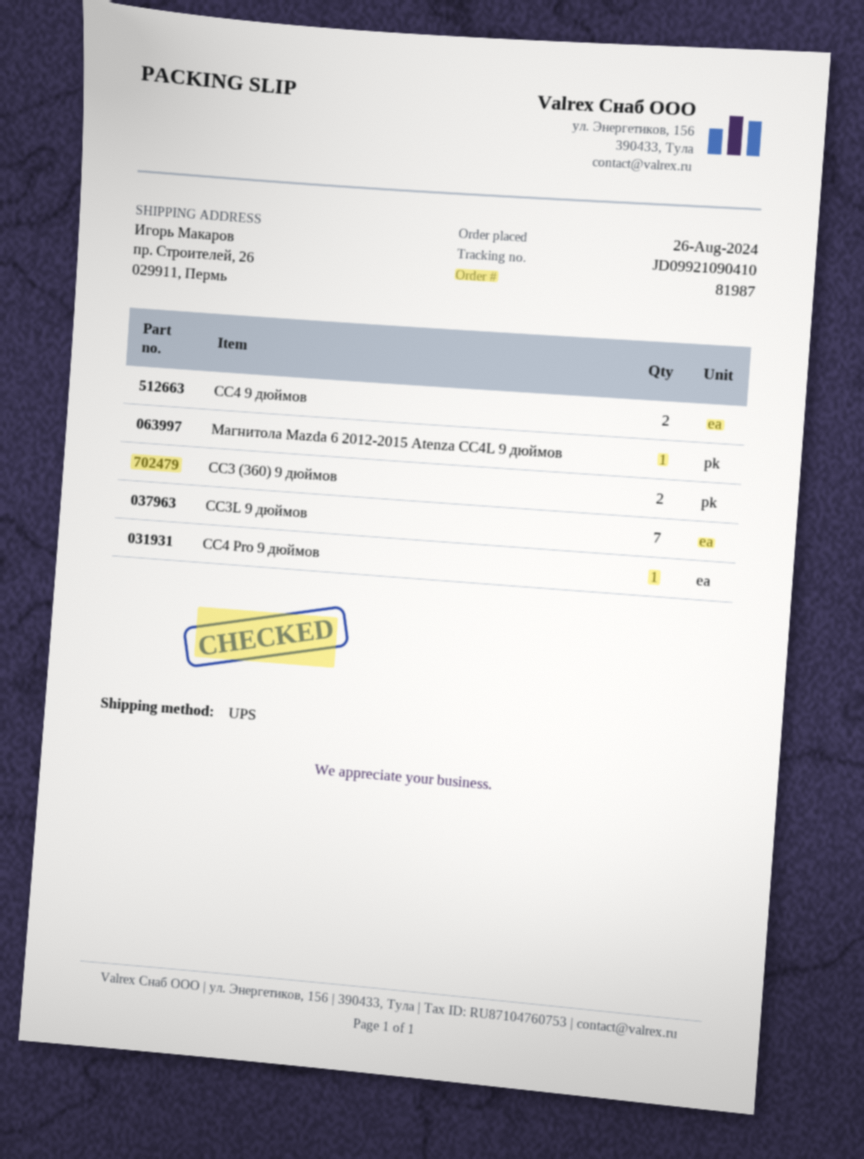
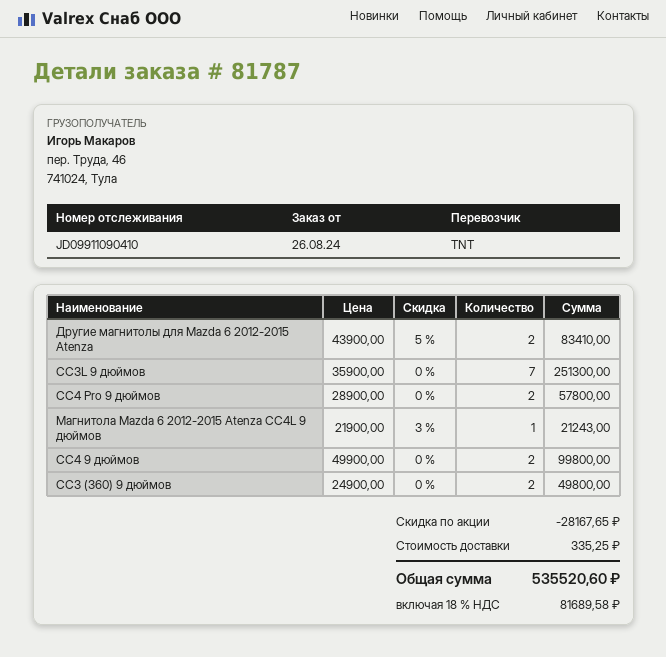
order number: 81987 -> 81787
shipping method: UPS -> TNT
tracking number: JD09921090410 -> JD09911090410
ship to: пр. Строителей, 26, 029911, Пермь -> пер. Труда, 46, 741024, Тула
CC4 Pro 9 дюймов: 1 -> 2
Другие магнитолы для Mazda 6 2012-2015 Atenza: none -> 2

